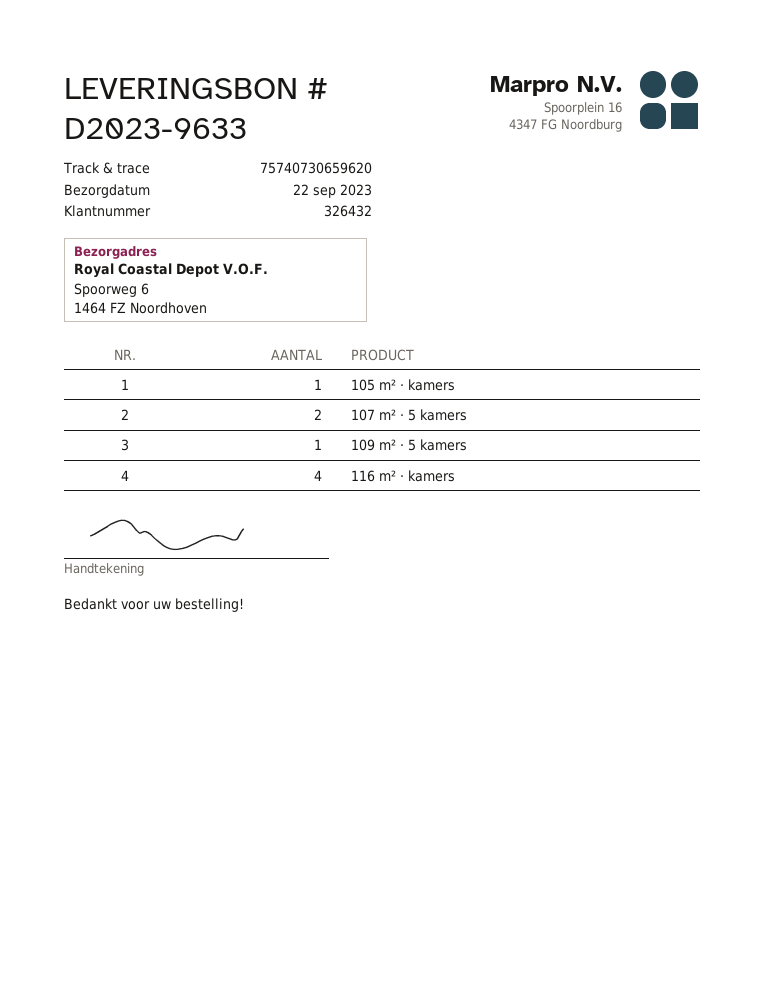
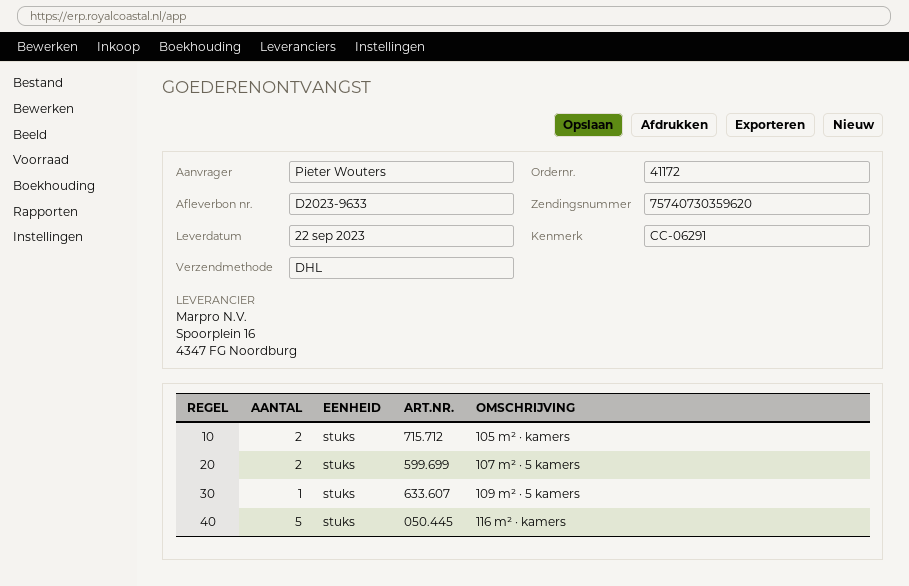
tracking number: 75740730659620 -> 75740730359620
105 m² · kamers: 1 -> 2
116 m² · kamers: 4 -> 5

